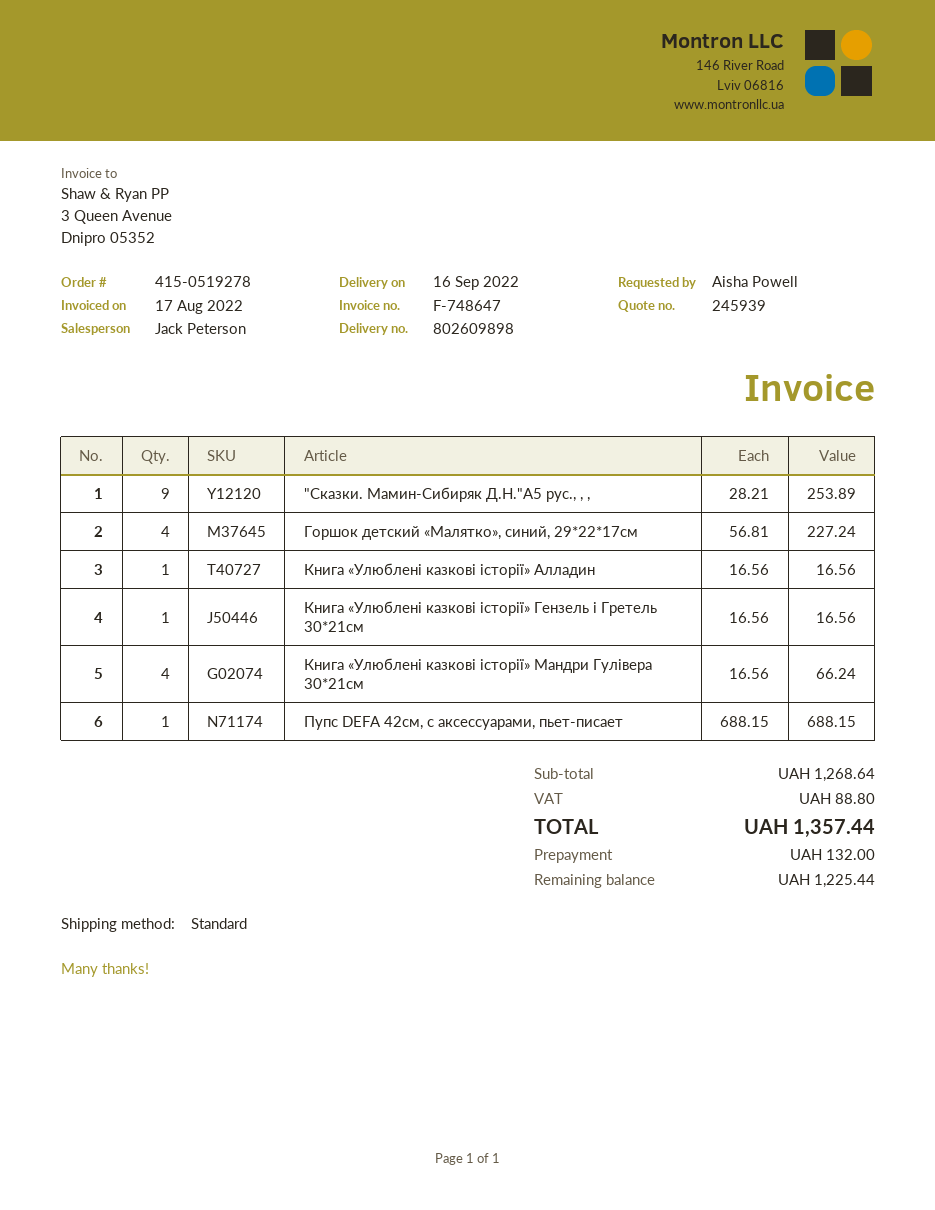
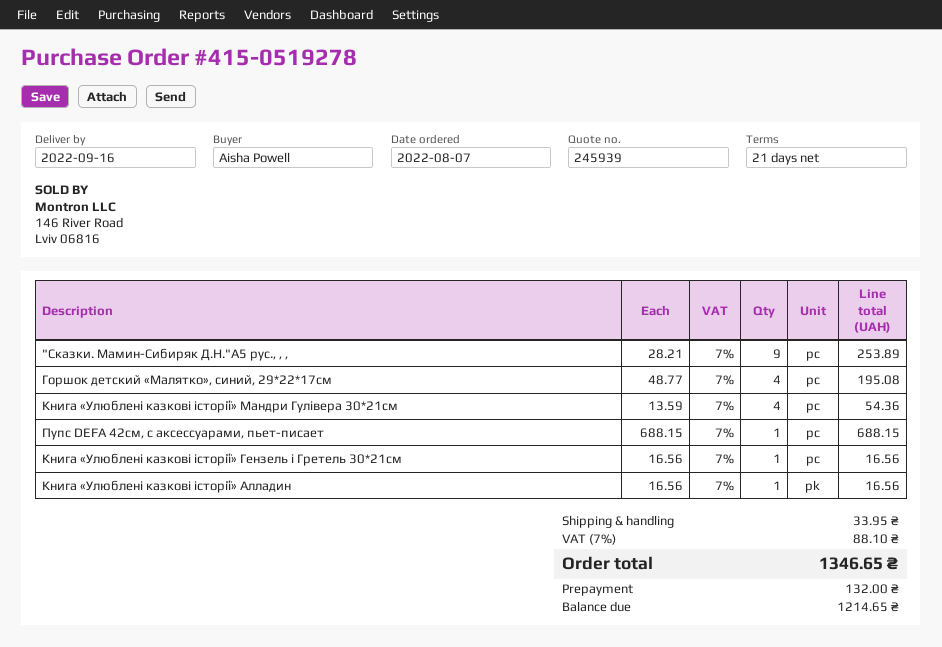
Горшок детский «Малятко», синий, 29*22*17см: 4 x 56.81 = 227.24 -> 4 x 48.77 = 195.08
Книга «Улюблені казкові історії» Мандри Гулівера 30*21см: 4 x 16.56 = 66.24 -> 4 x 13.59 = 54.36
shipping: none -> 33.95
tax: 88.80 -> 88.10
total: 1357.44 -> 1346.65
balance: 1225.44 -> 1214.65

